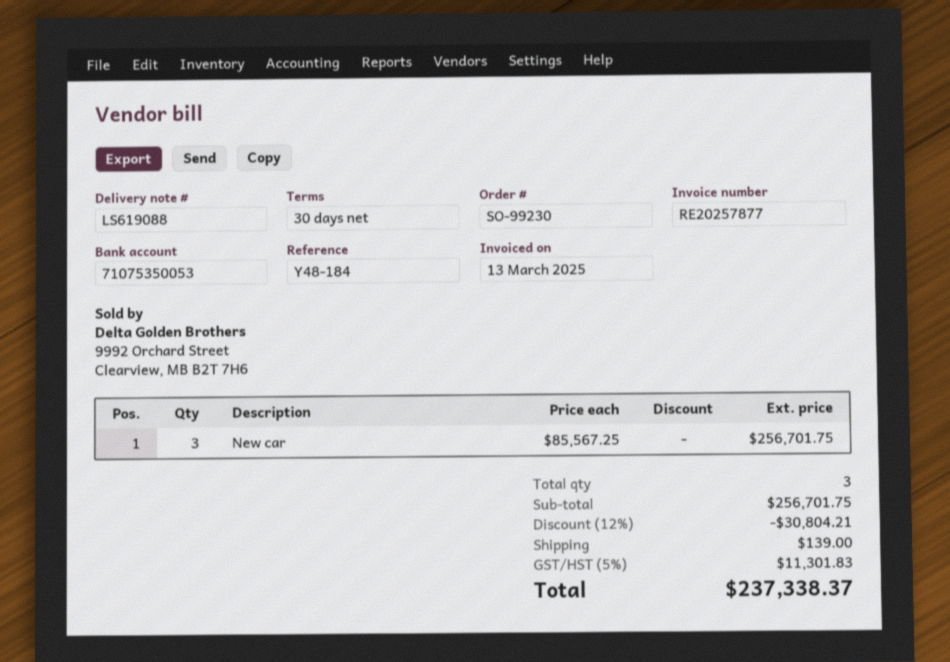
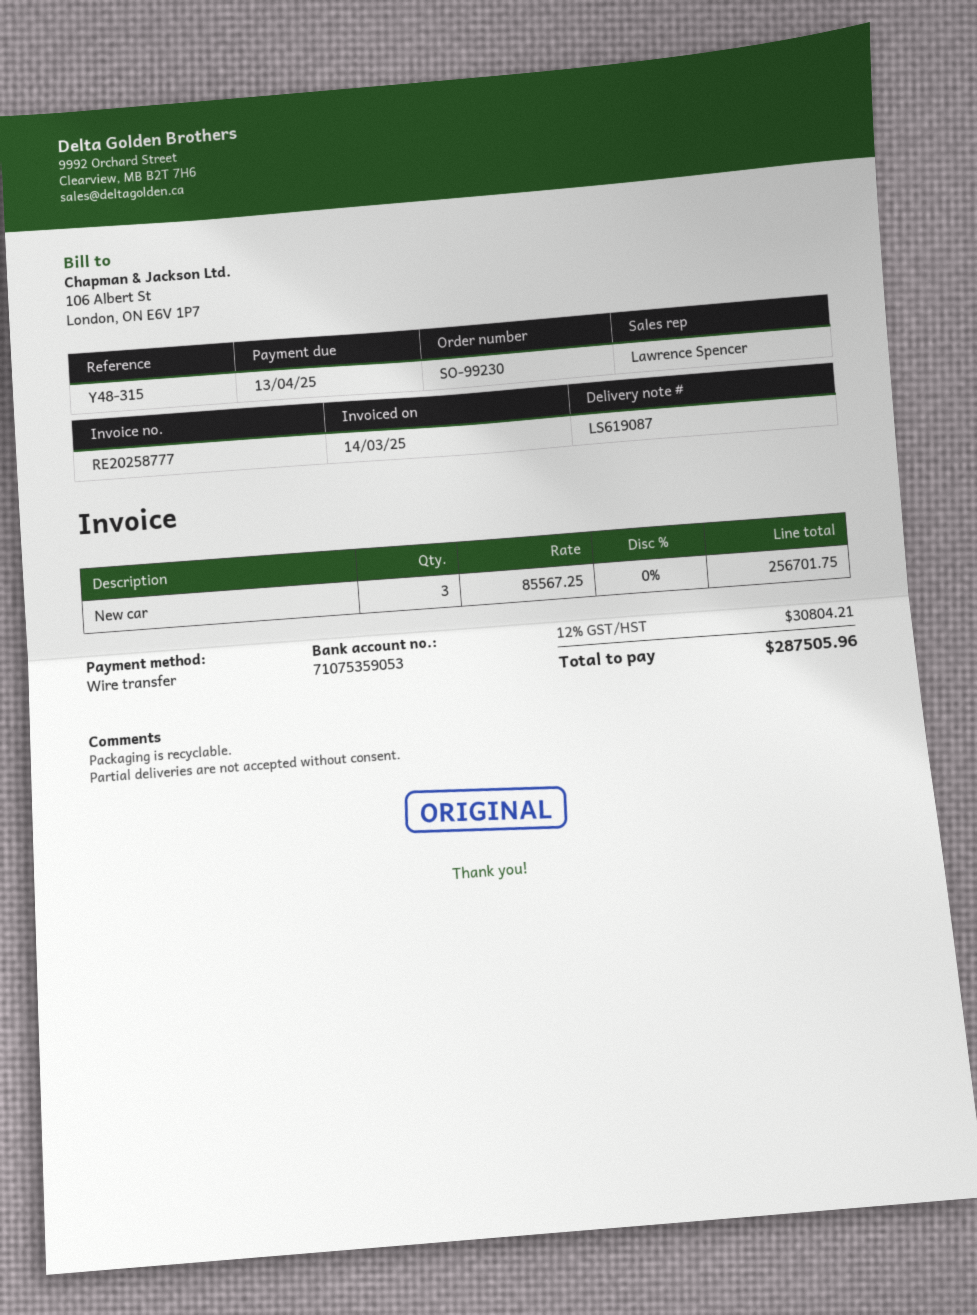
delivery note number: LS619088 -> LS619087
invoice number: RE20257877 -> RE20258777
invoice date: 2025-03-13 -> 2025-03-14
reference: Y48-184 -> Y48-315
bank account: 71075350053 -> 71075359053
discount: 12% = 30804.21 -> none
shipping: 139.00 -> none
tax: 5% = 11301.83 -> 12% = 30804.21
total: 237338.37 -> 287505.96

